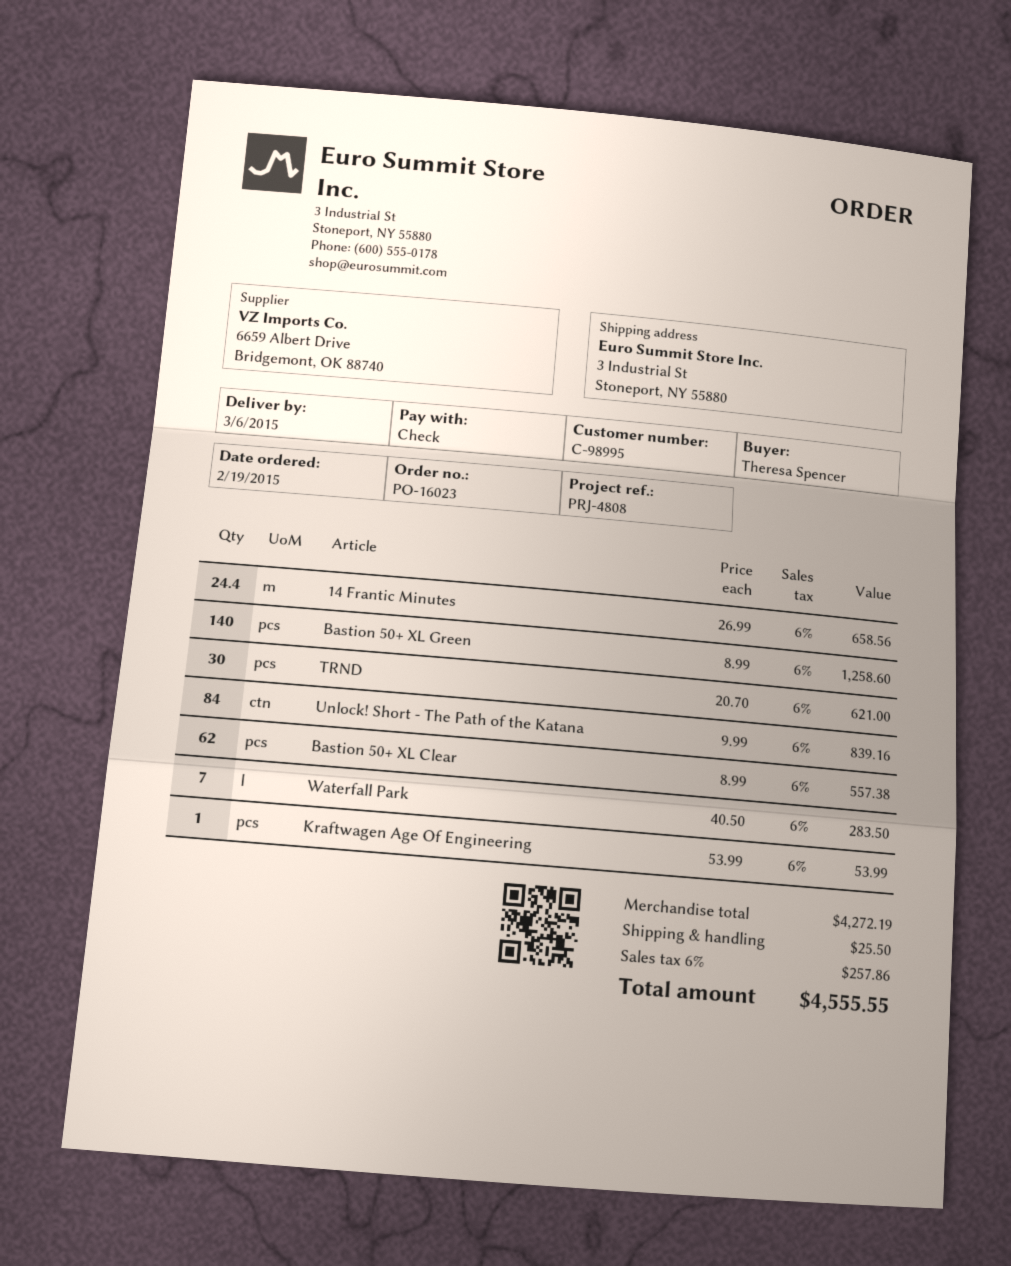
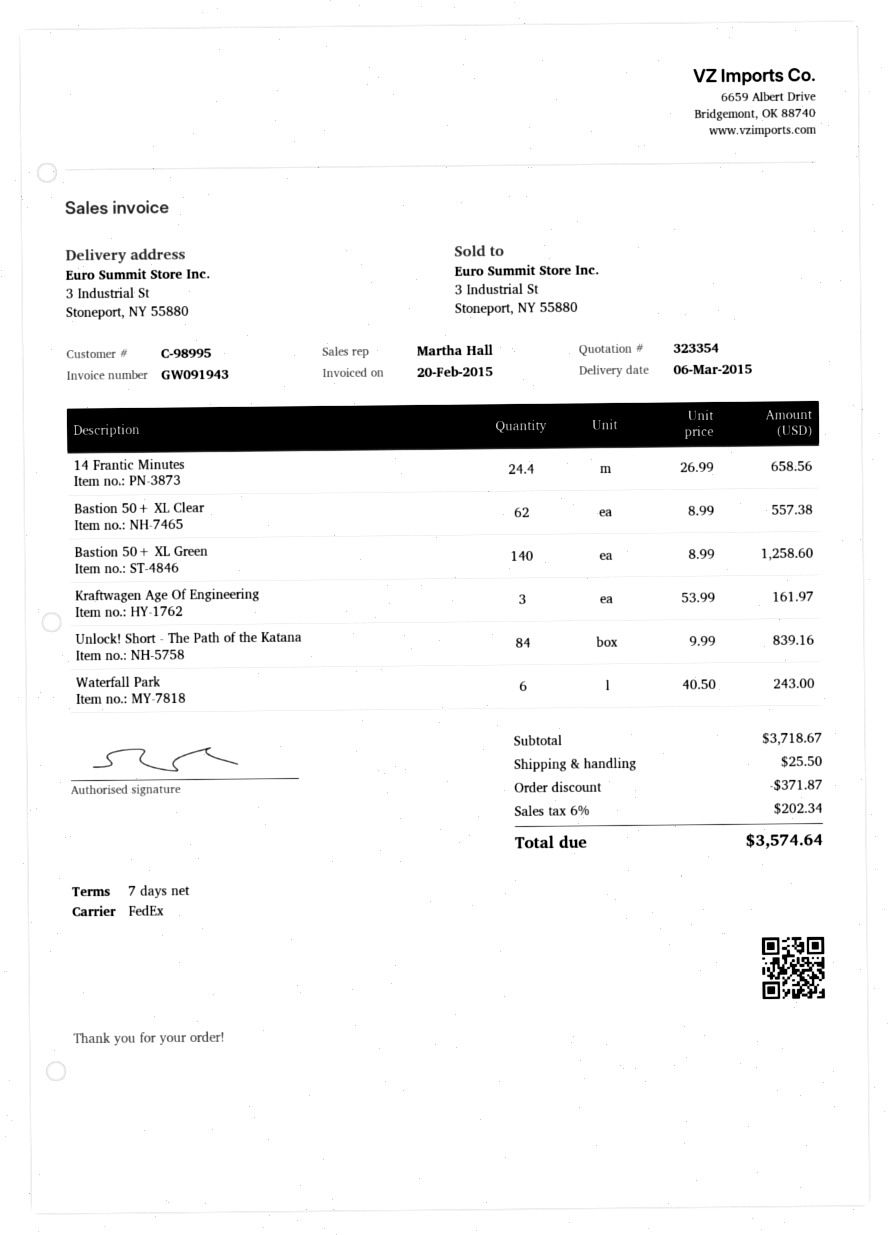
TRND: 30 x 20.70 = 621.00 -> none
Waterfall Park: 7 x 40.50 = 283.50 -> 6 x 40.50 = 243.00
Kraftwagen Age Of Engineering: 1 x 53.99 = 53.99 -> 3 x 53.99 = 161.97
subtotal: 4272.19 -> 3718.67
discount: none -> 371.87
tax: 6% = 257.86 -> 6% = 202.34
total: 4555.55 -> 3574.64

